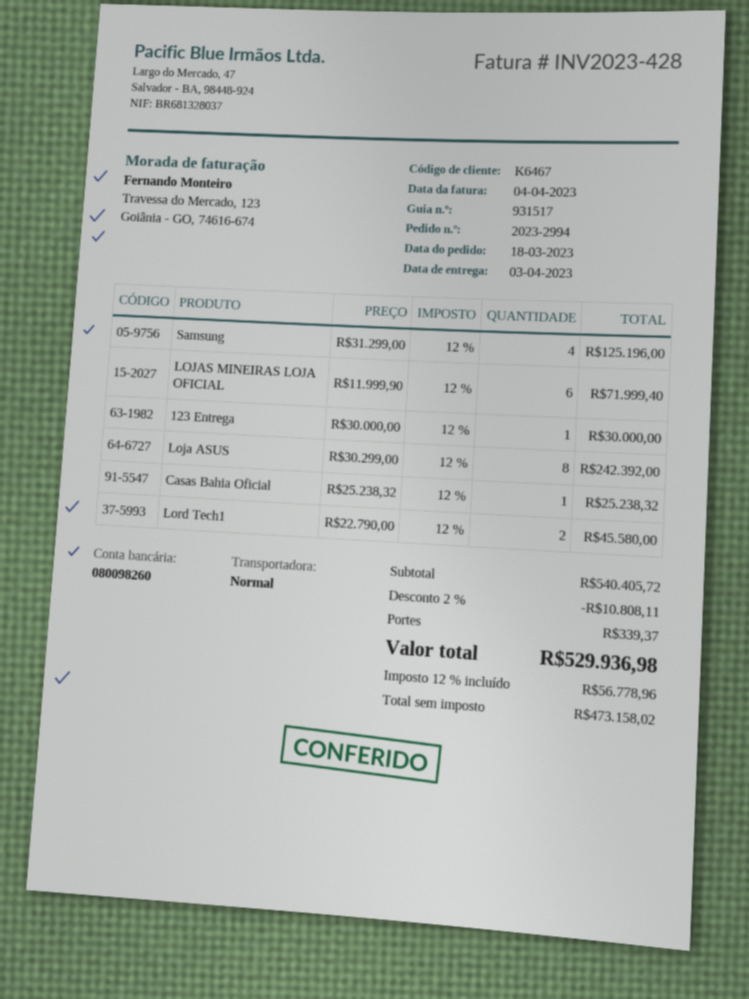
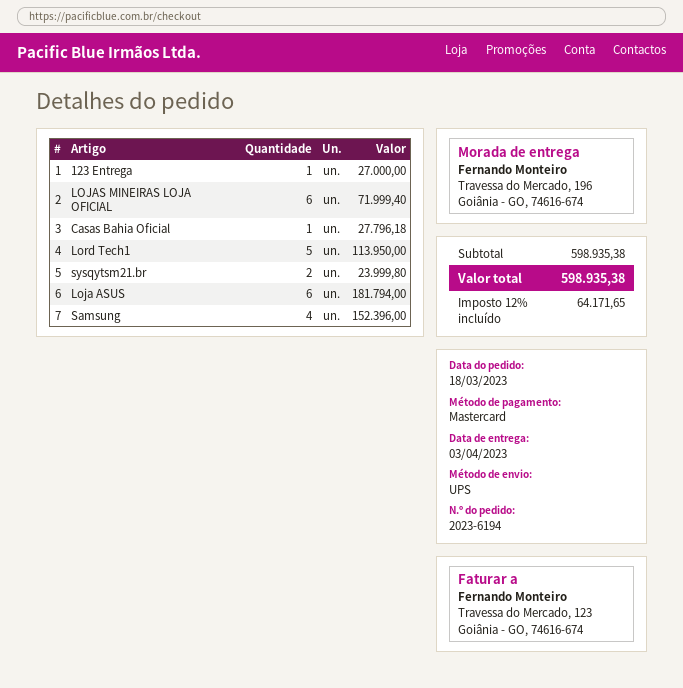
order number: 2023-2994 -> 2023-6194
shipping method: standard -> UPS
Samsung: 4 for 125196.00 -> 4 for 152396.00
123 Entrega: 1 for 30000.00 -> 1 for 27000.00
Loja ASUS: 8 for 242392.00 -> 6 for 181794.00
Casas Bahia Oficial: 1 for 25238.32 -> 1 for 27796.18
Lord Tech1: 2 for 45580.00 -> 5 for 113950.00
sysqytsm21.br: none -> 2 for 23999.80
subtotal: 540405.72 -> 598935.38
discount: 2% = 10808.11 -> none
shipping: 339.37 -> none
tax: 12% = 56778.96 -> 12% = 64171.65
total: 529936.98 -> 598935.38

